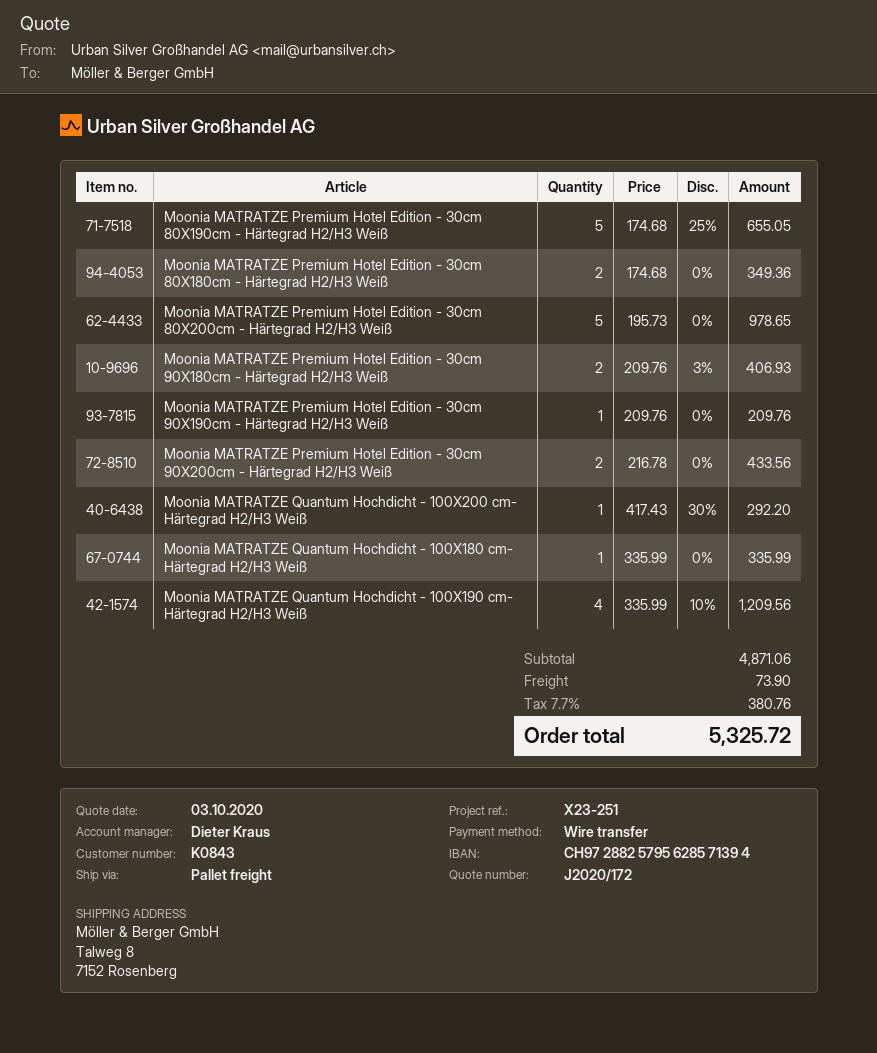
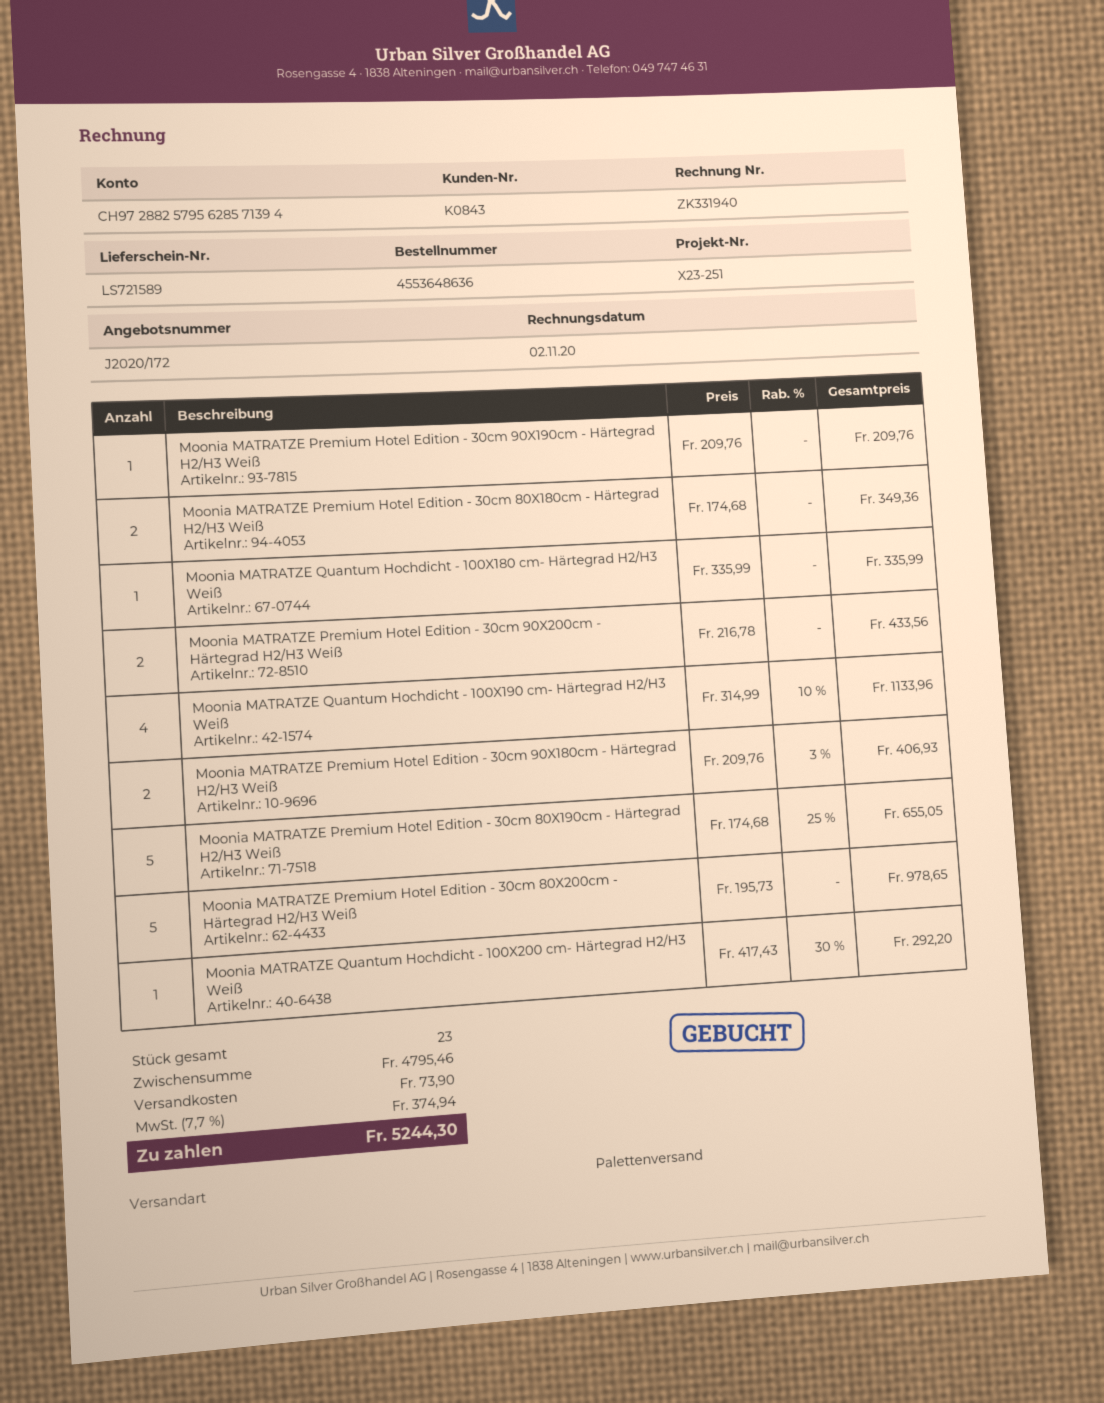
Moonia MATRATZE Quantum Hochdicht - 100X190 cm- Härtegrad H2/H3 Weiß: 4 x 335.99 - 10% = 1209.56 -> 4 x 314.99 - 10% = 1133.96
subtotal: 4871.06 -> 4795.46
tax: 7.7% = 380.76 -> 7.7% = 374.94
total: 5325.72 -> 5244.30

